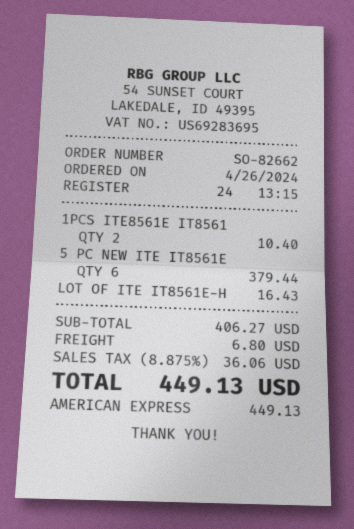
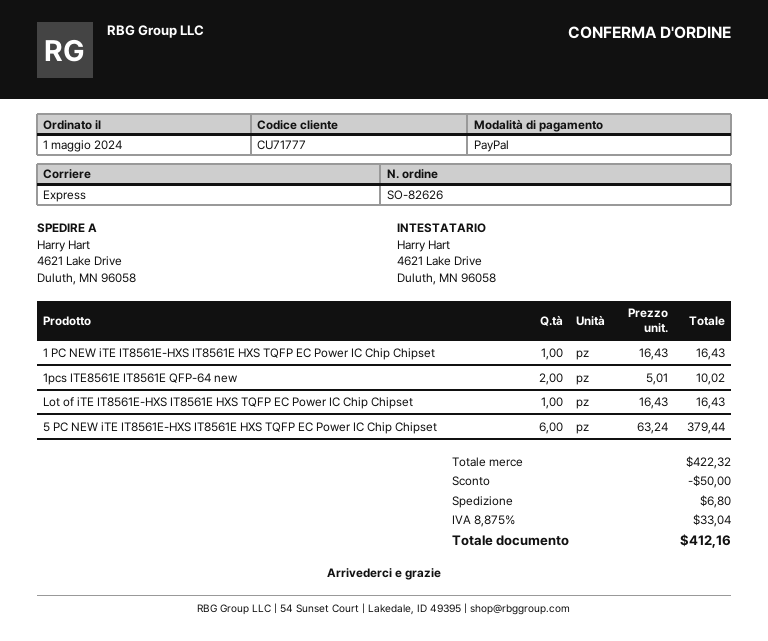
order number: SO-82662 -> SO-82626
order date: 2024-04-26 -> 2024-05-01
payment method: American Express -> PayPal
1PCS ITE8561E IT8561: 2 for 10.40 -> 2 for 10.02
1 PC NEW iTE IT8561E-HXS IT8561E HXS TQFP EC Power IC Chip Chipset: none -> 1 for 16.43
subtotal: 406.27 -> 422.32
discount: none -> 50.00
tax: 8.875% = 36.06 -> 8.875% = 33.04
total: 449.13 -> 412.16

